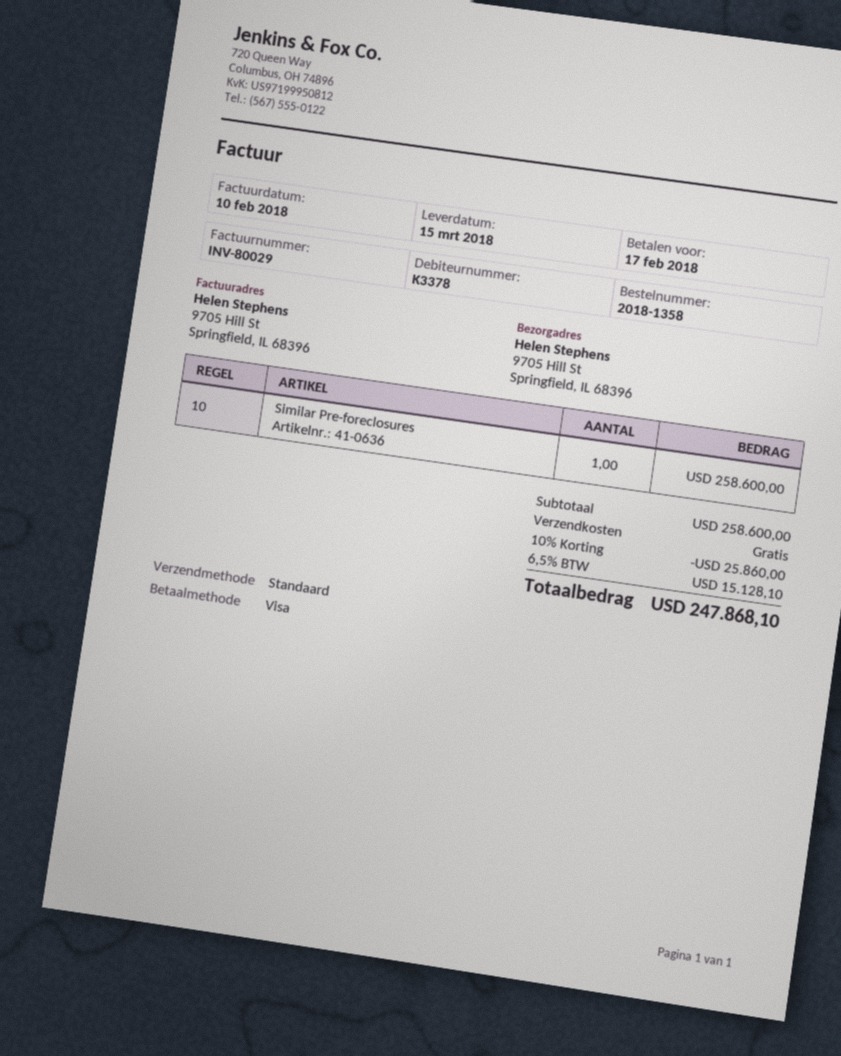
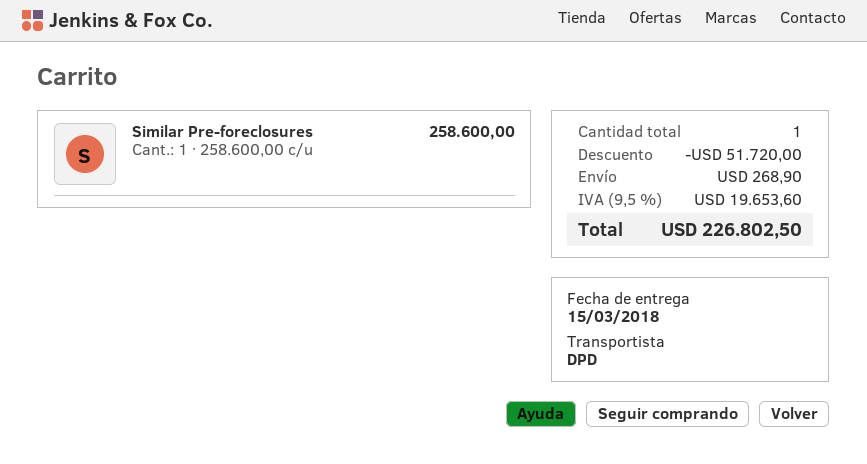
shipping method: standard -> DPD
discount: 25860.00 -> 51720.00
shipping: 0.00 -> 268.90
tax: 6.5% = 15128.10 -> 9.5% = 19653.60
total: 247868.10 -> 226802.50

